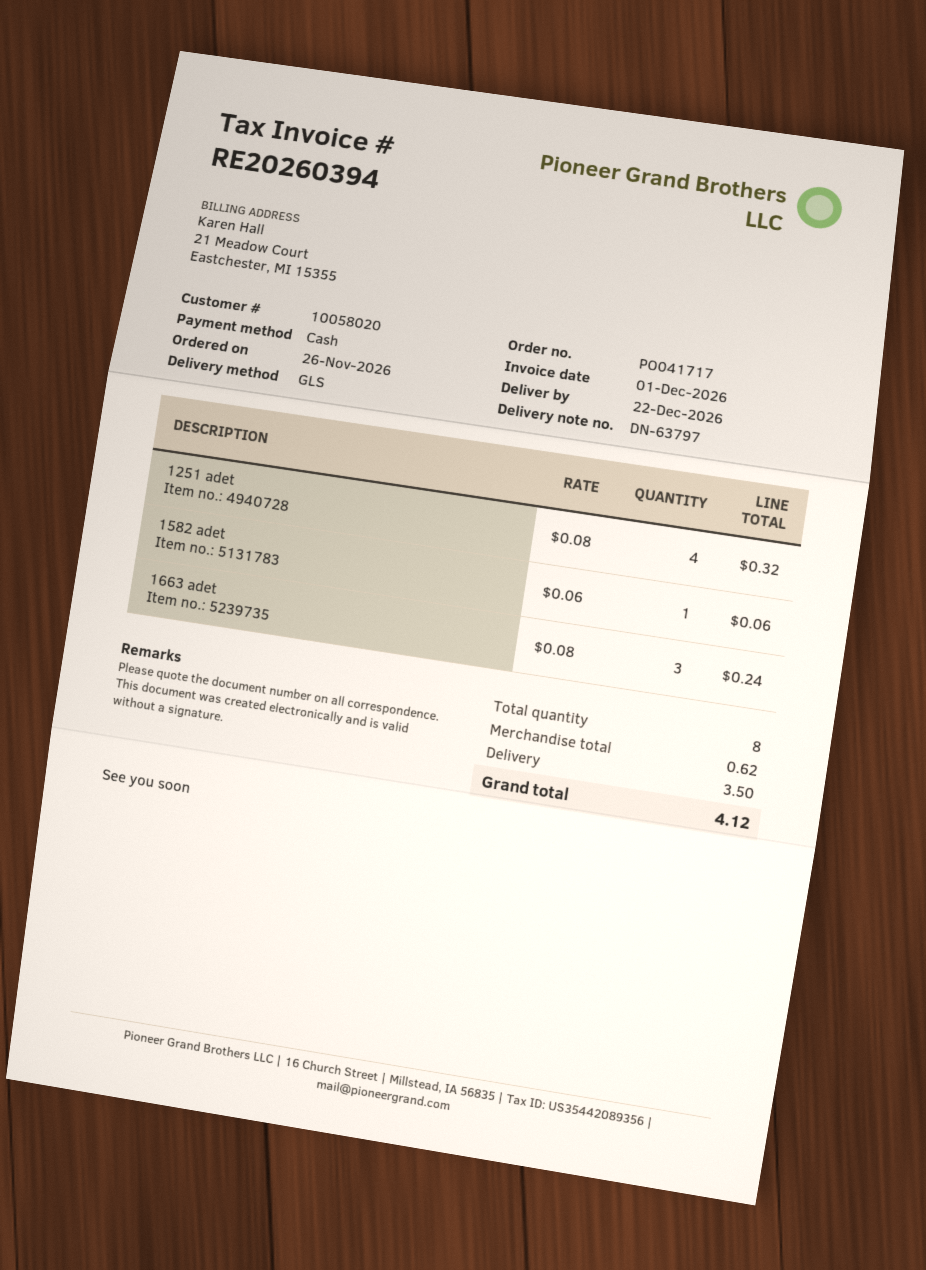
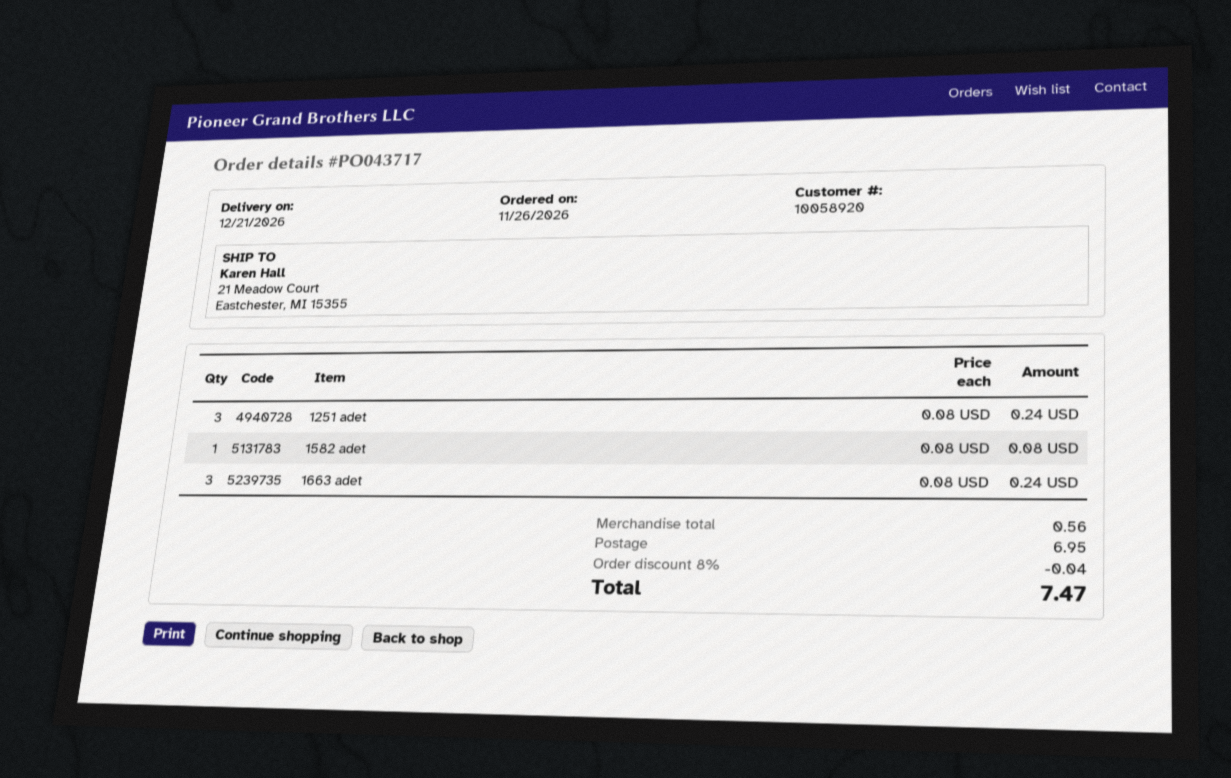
order number: PO041717 -> PO043717
delivery date: 2026-12-22 -> 2026-12-21
customer number: 10058020 -> 10058920
1251 adet: 4 x 0.08 = 0.32 -> 3 x 0.08 = 0.24
1582 adet: 1 x 0.06 = 0.06 -> 1 x 0.08 = 0.08
subtotal: 0.62 -> 0.56
discount: none -> 8% = 0.04
shipping: 3.50 -> 6.95
total: 4.12 -> 7.47

